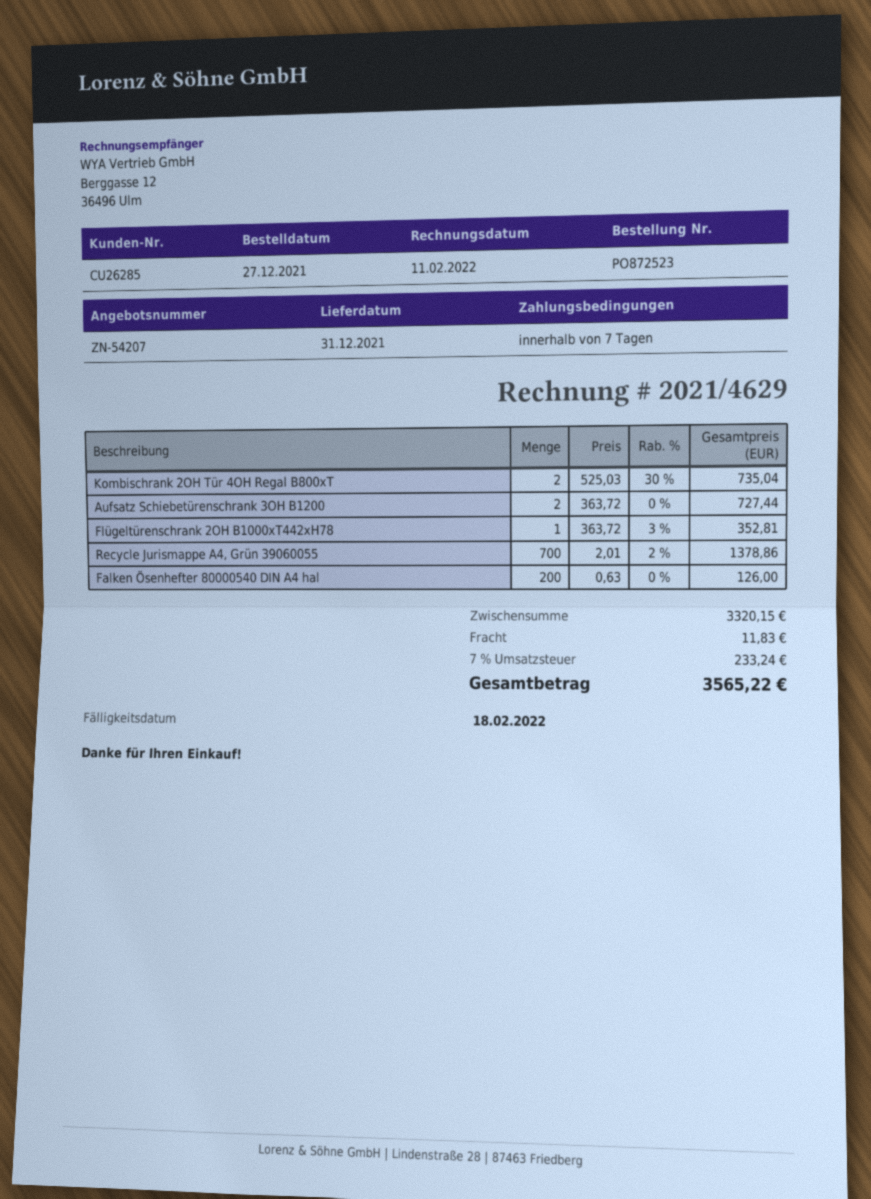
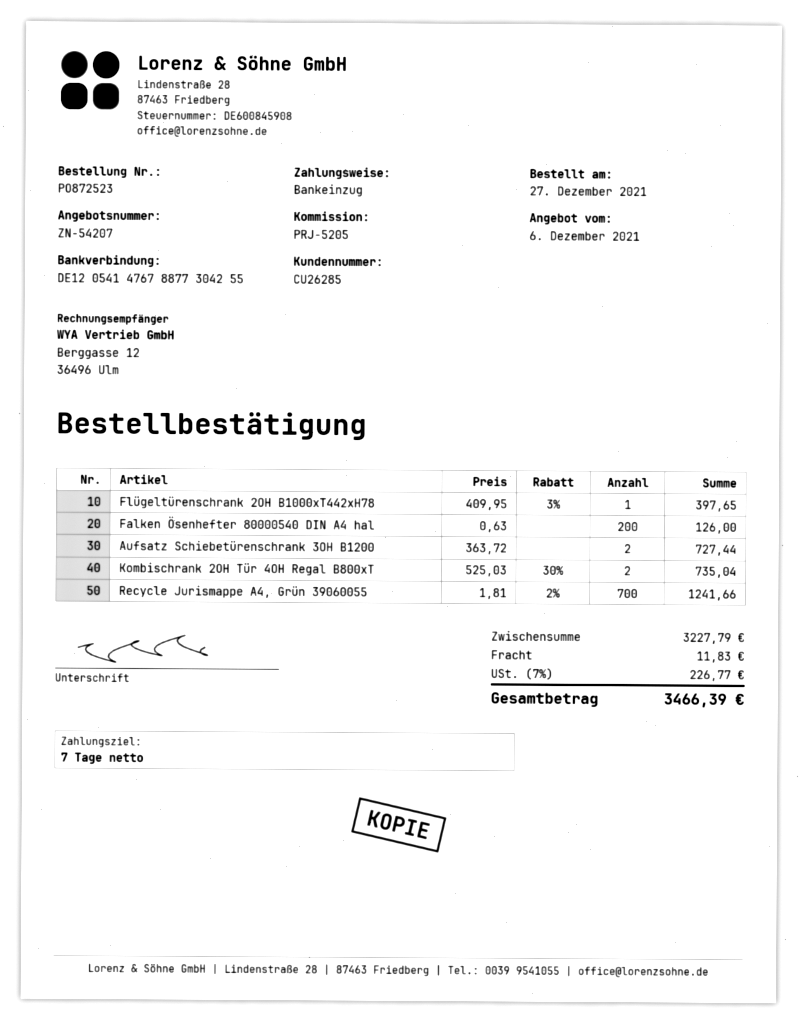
Flügeltürenschrank 2OH B1000xT442xH78: 1 x 363.72 - 3% = 352.81 -> 1 x 409.95 - 3% = 397.65
Recycle Jurismappe A4, Grün 39060055: 700 x 2.01 - 2% = 1378.86 -> 700 x 1.81 - 2% = 1241.66
subtotal: 3320.15 -> 3227.79
tax: 7% = 233.24 -> 7% = 226.77
total: 3565.22 -> 3466.39

